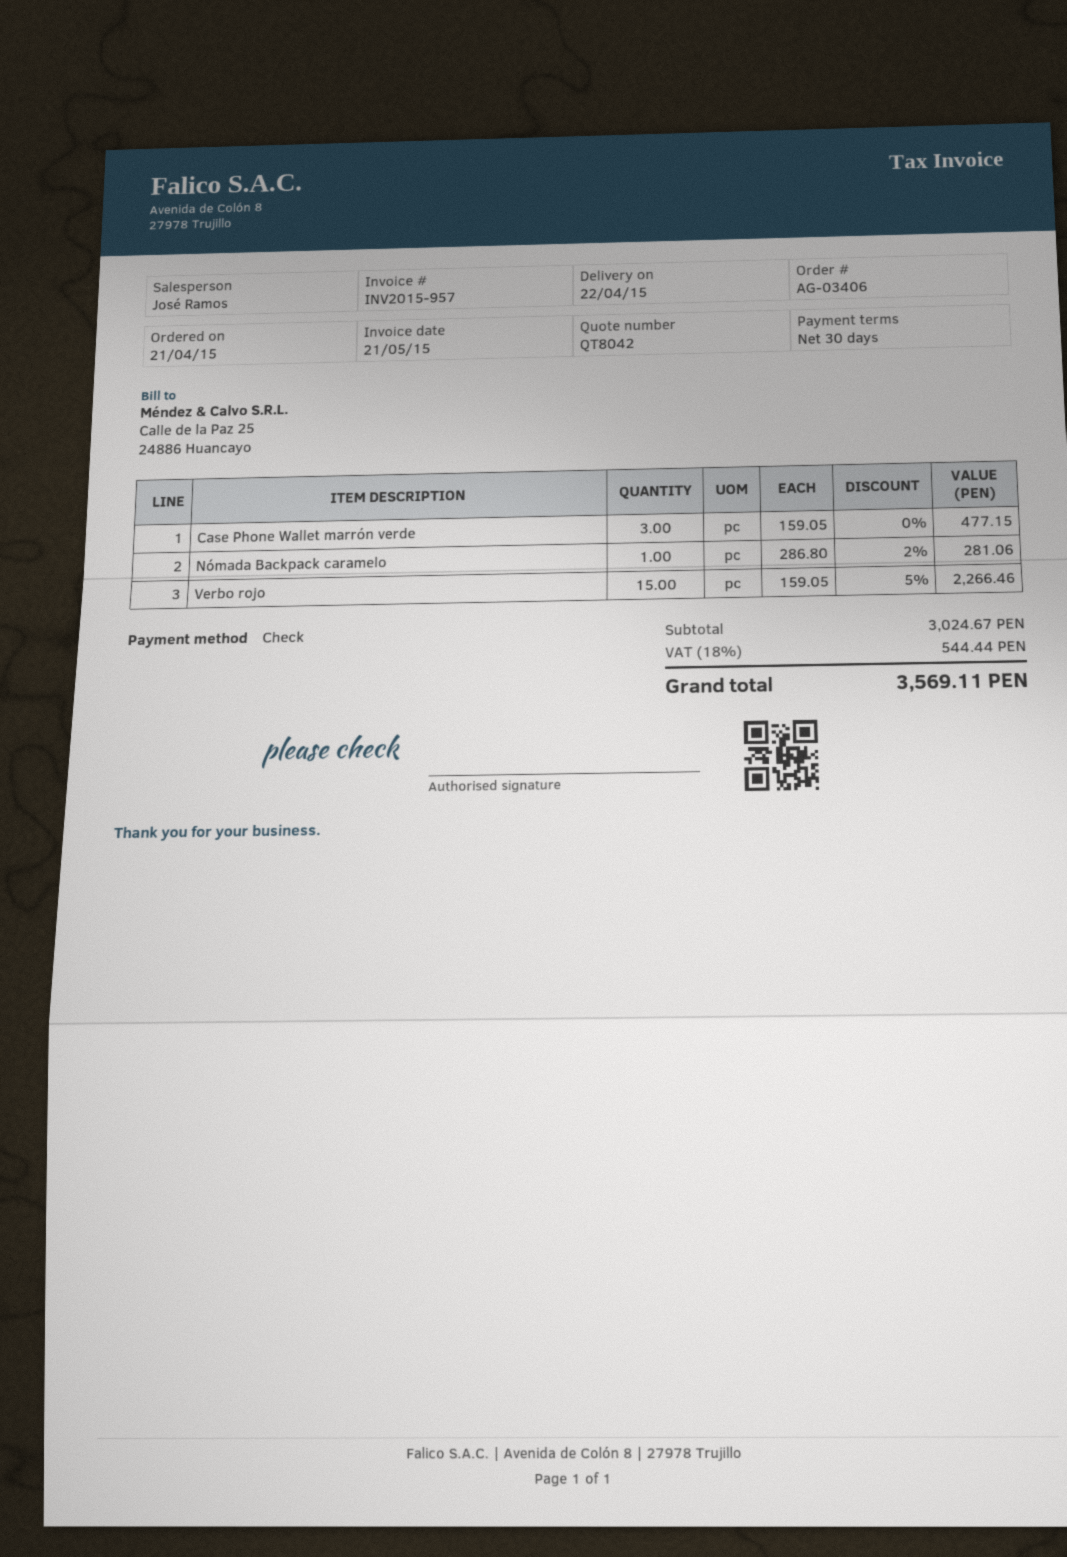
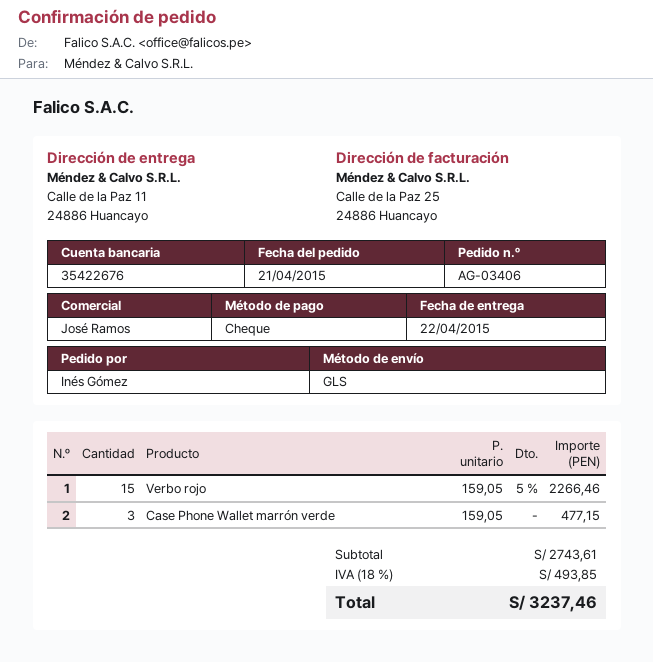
Nómada Backpack caramelo: 1 x 286.80 - 2% = 281.06 -> none
subtotal: 3024.67 -> 2743.61
tax: 18% = 544.44 -> 18% = 493.85
total: 3569.11 -> 3237.46

